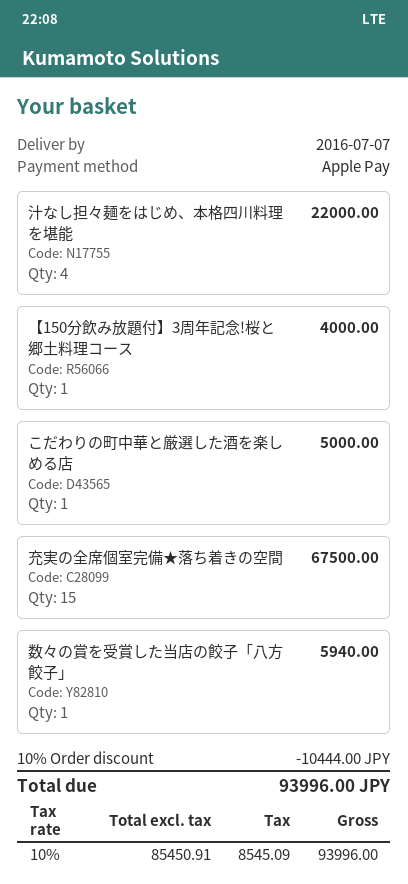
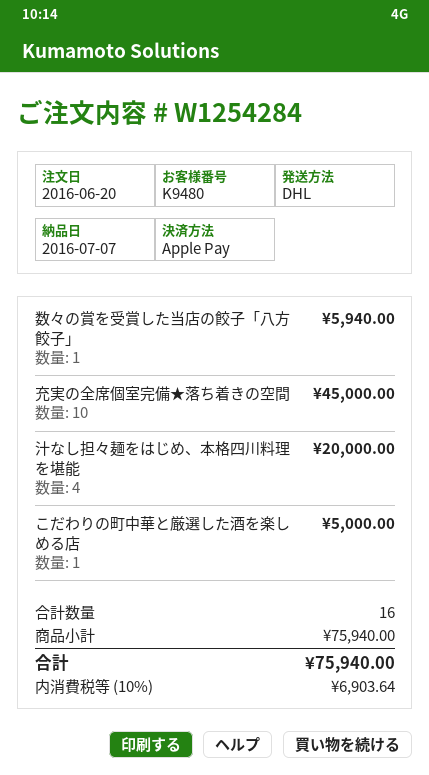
汁なし担々麺をはじめ、本格四川料理を堪能: 4 for 22000.00 -> 4 for 20000.00
【150分飲み放題付】3周年記念!桜と郷土料理コース: 1 for 4000.00 -> none
充実の全席個室完備★落ち着きの空間: 15 for 67500.00 -> 10 for 45000.00
discount: 10% = 10444.00 -> none
tax: 10% = 8545.09 -> 10% = 6903.64
total: 93996.00 -> 75940.00

